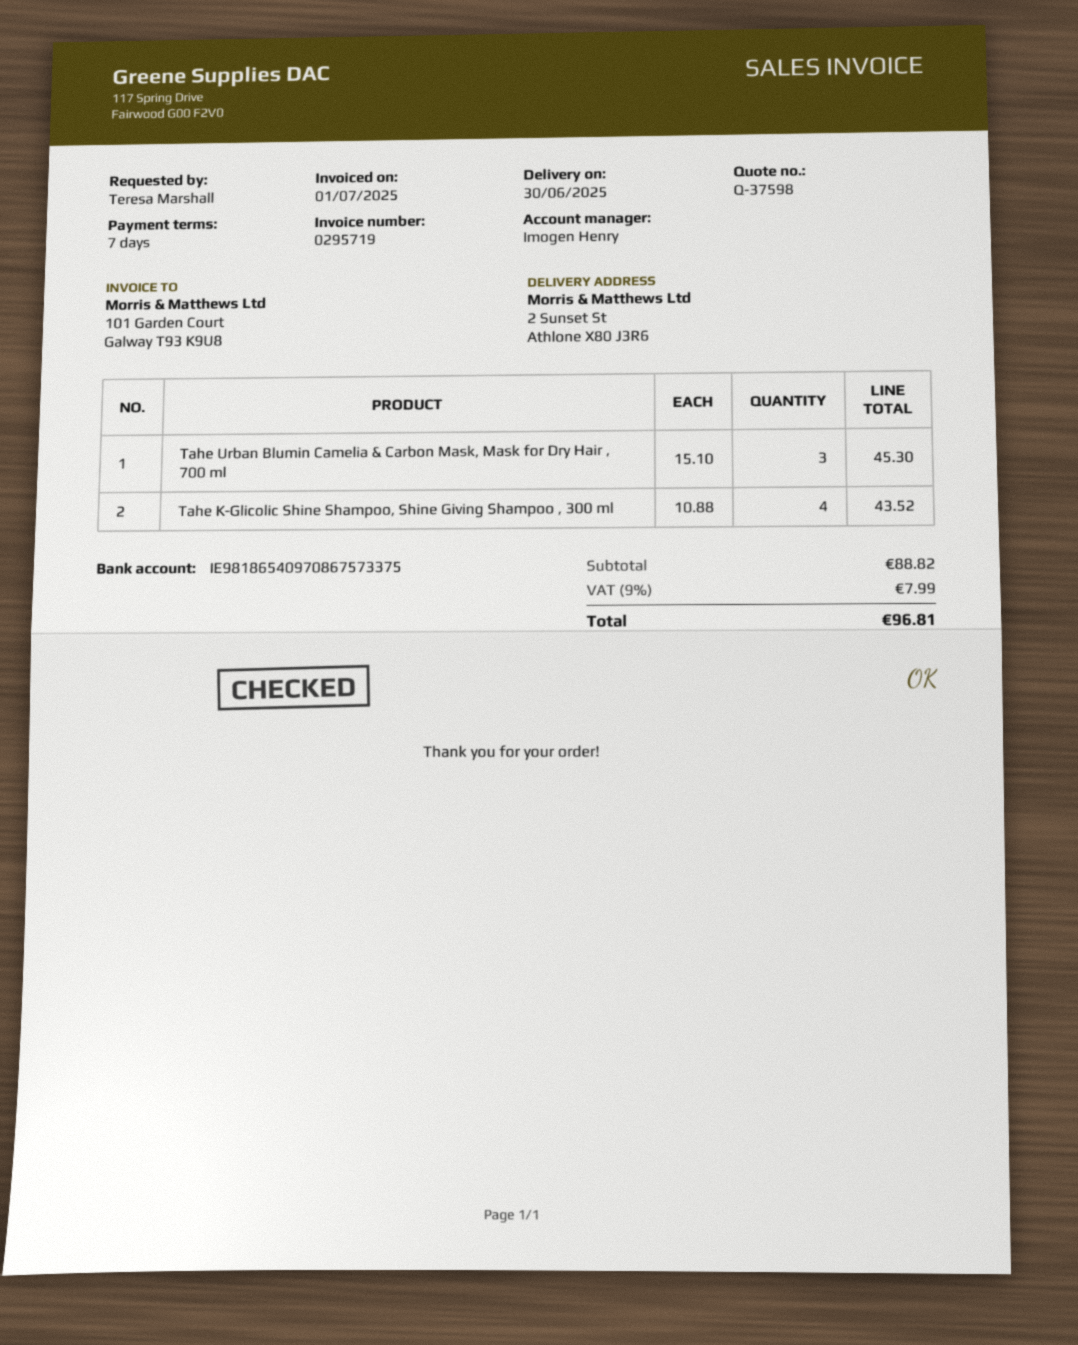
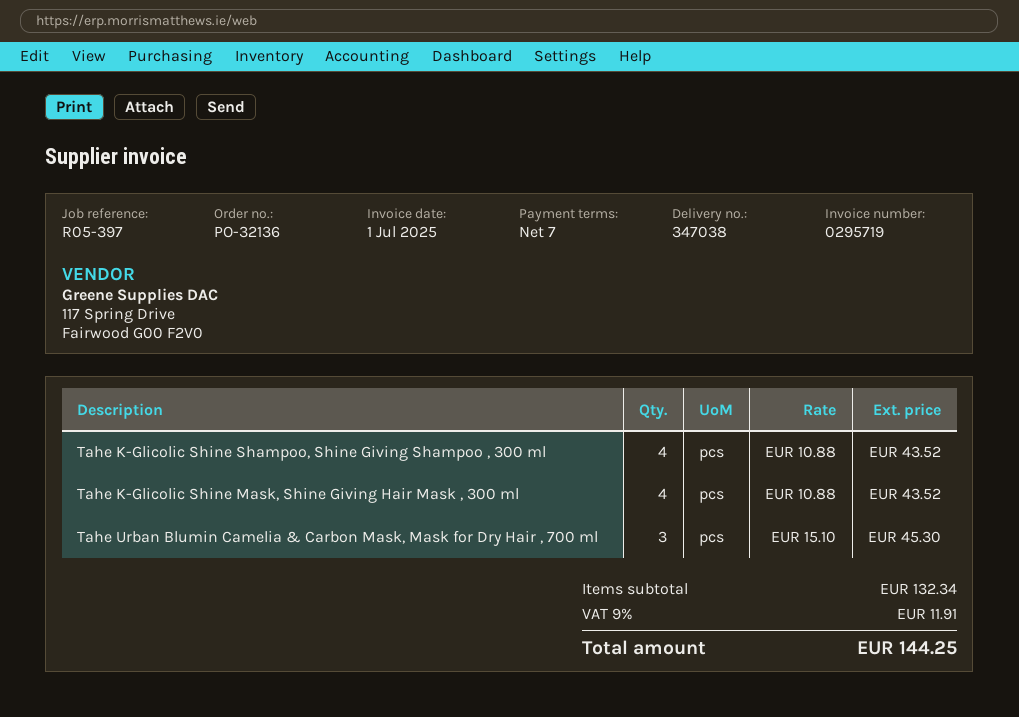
Tahe K-Glicolic Shine Mask, Shine Giving Hair Mask , 300 ml: none -> 4 x 10.88 = 43.52
subtotal: 88.82 -> 132.34
tax: 9% = 7.99 -> 9% = 11.91
total: 96.81 -> 144.25

